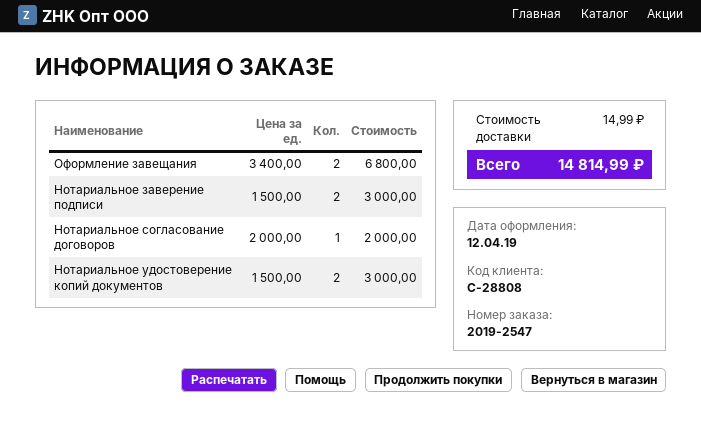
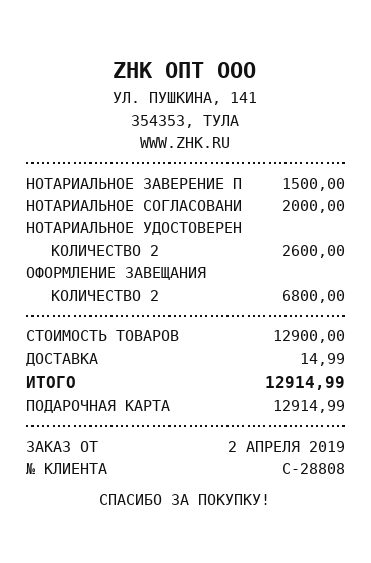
order date: 2019-04-12 -> 2019-04-02
Нотариальное заверение подписи: 2 for 3000.00 -> 1 for 1500.00
Нотариальное удостоверение копий документов: 2 for 3000.00 -> 2 for 2600.00
total: 14814.99 -> 12914.99

